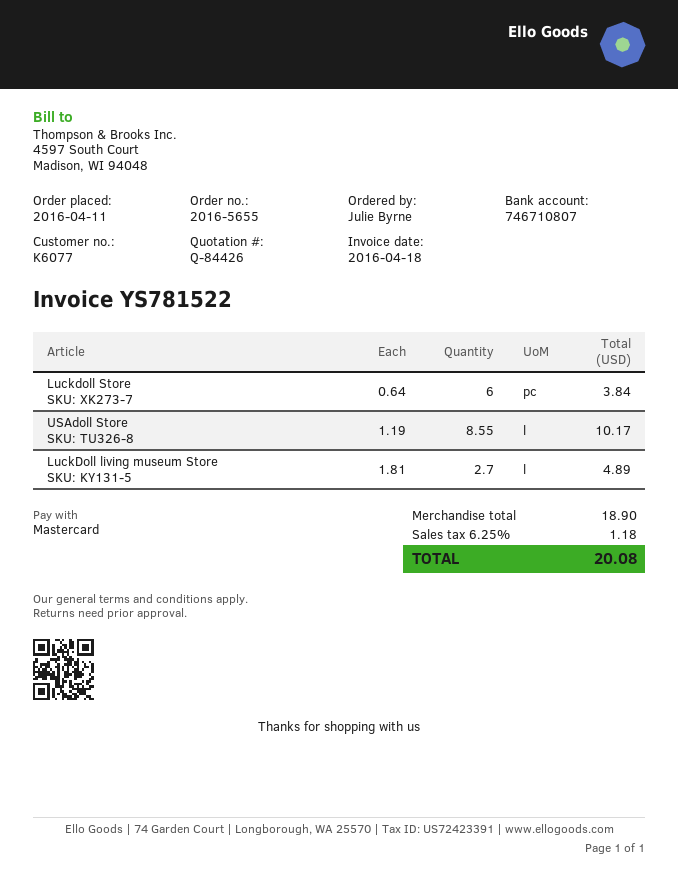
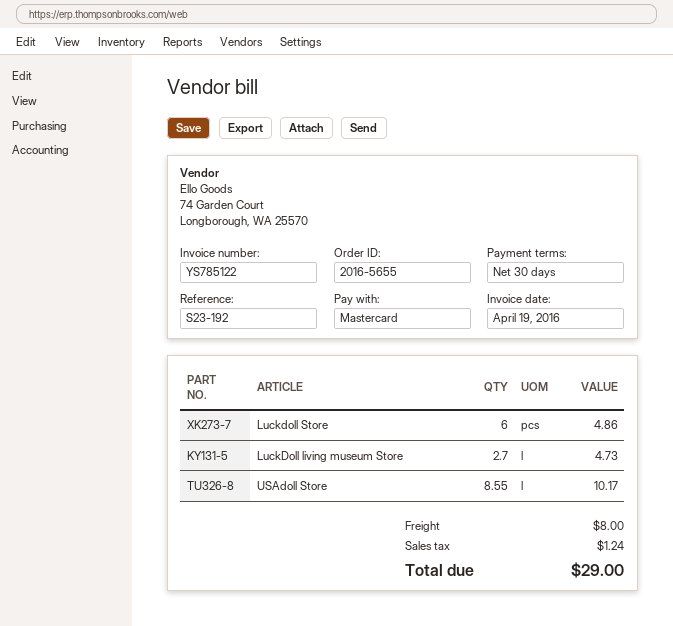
invoice number: YS781522 -> YS785122
invoice date: 2016-04-18 -> 2016-04-19
Luckdoll Store: 6 for 3.84 -> 6 for 4.86
LuckDoll living museum Store: 2.7 for 4.89 -> 2.7 for 4.73
shipping: none -> 8.00
tax: 1.18 -> 1.24
total: 20.08 -> 29.00

